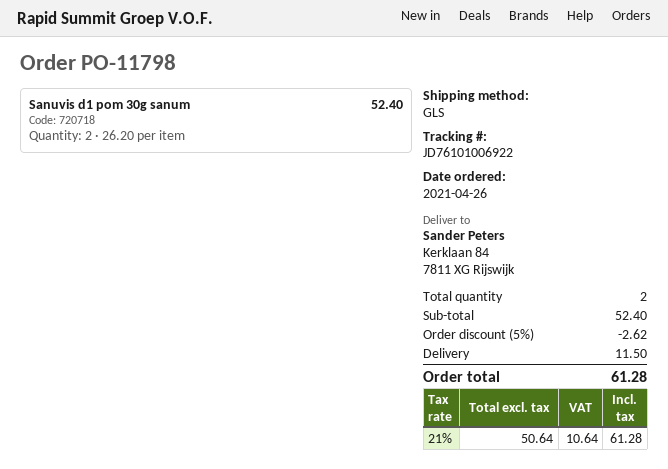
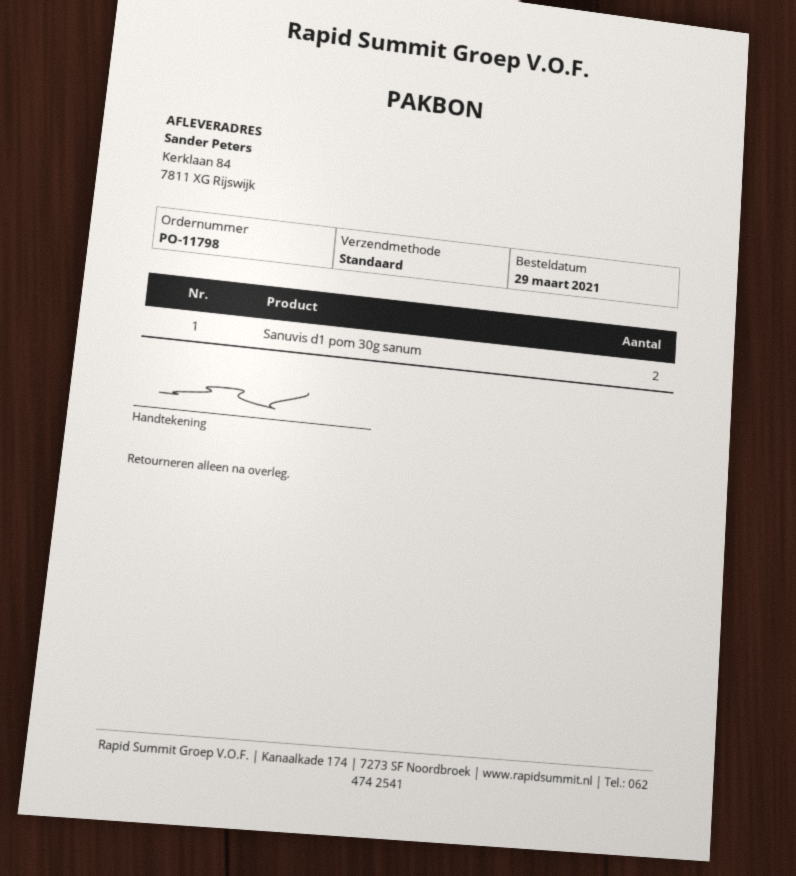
order date: 2021-04-26 -> 2021-03-29
shipping method: GLS -> standard

